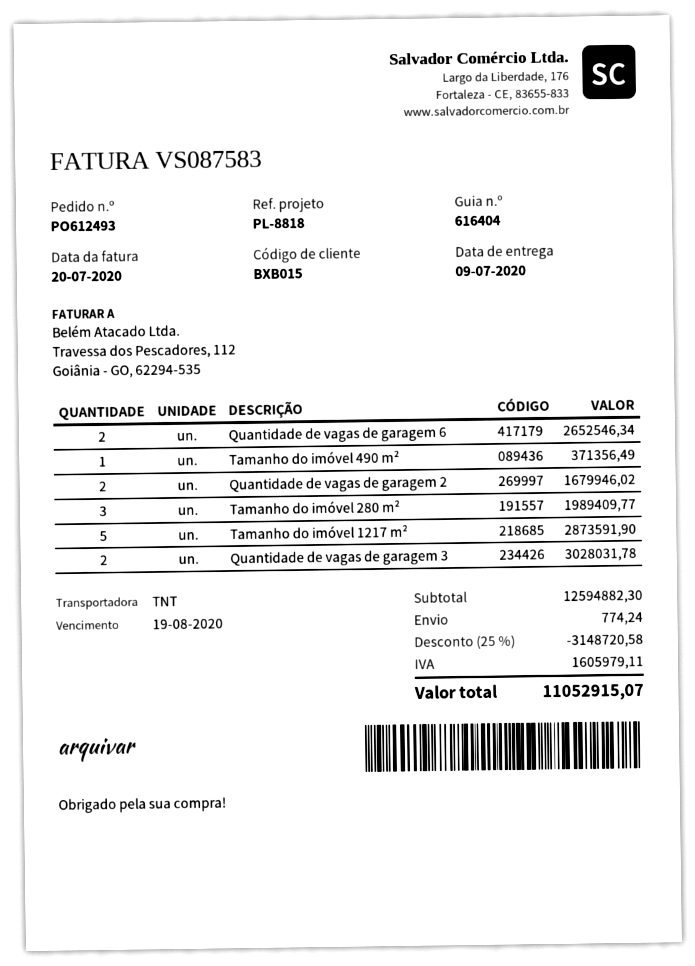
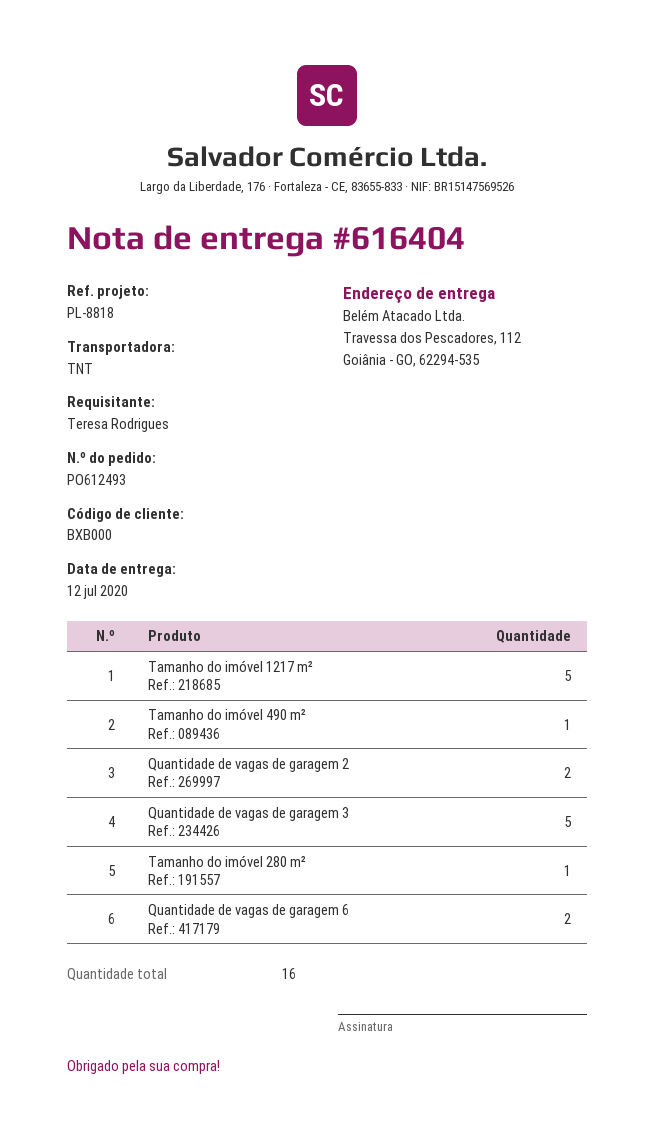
delivery date: 2020-07-09 -> 2020-07-12
customer number: BXB015 -> BXB000
Tamanho do imóvel 280 m²: 3 -> 1
Quantidade de vagas de garagem 3: 2 -> 5

